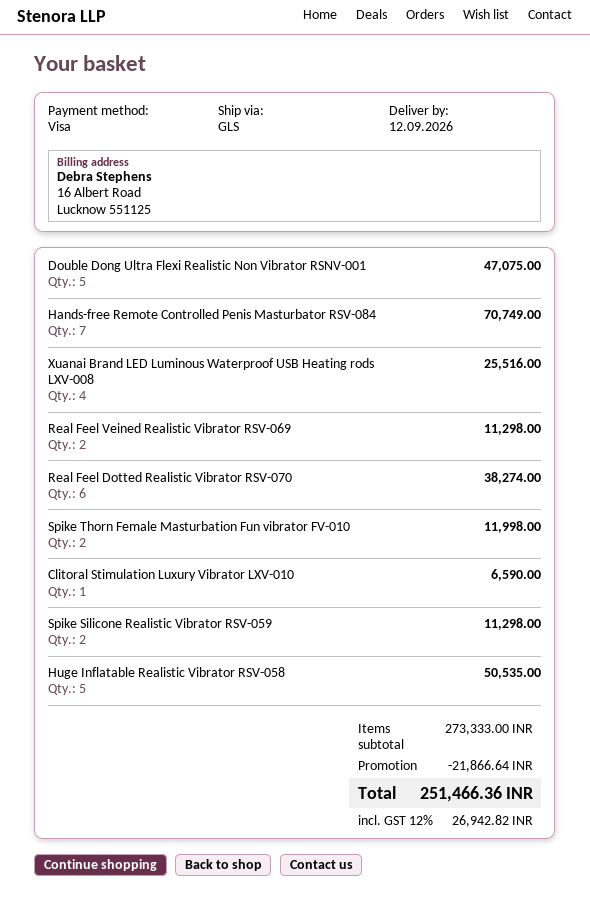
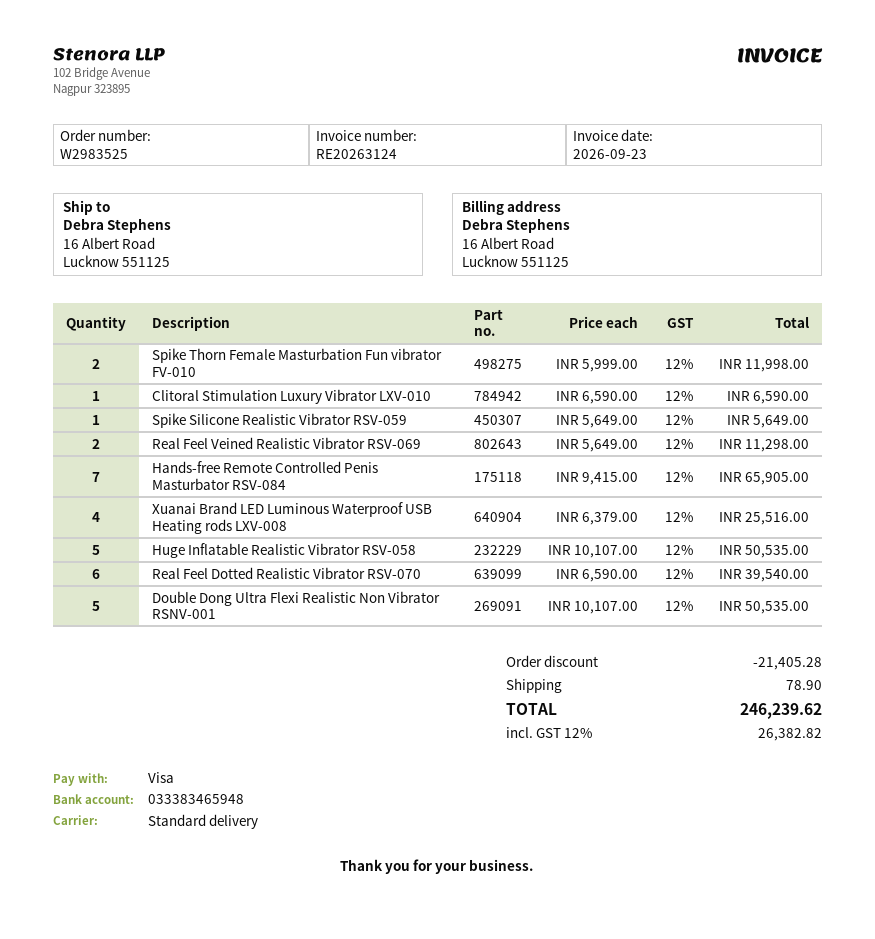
shipping method: GLS -> standard
Double Dong Ultra Flexi Realistic Non Vibrator RSNV-001: 5 for 47075.00 -> 5 for 50535.00
Hands-free Remote Controlled Penis Masturbator RSV-084: 7 for 70749.00 -> 7 for 65905.00
Real Feel Dotted Realistic Vibrator RSV-070: 6 for 38274.00 -> 6 for 39540.00
Spike Silicone Realistic Vibrator RSV-059: 2 for 11298.00 -> 1 for 5649.00
discount: 21866.64 -> 21405.28
shipping: none -> 78.90
tax: 12% = 26942.82 -> 12% = 26382.82
total: 251466.36 -> 246239.62

